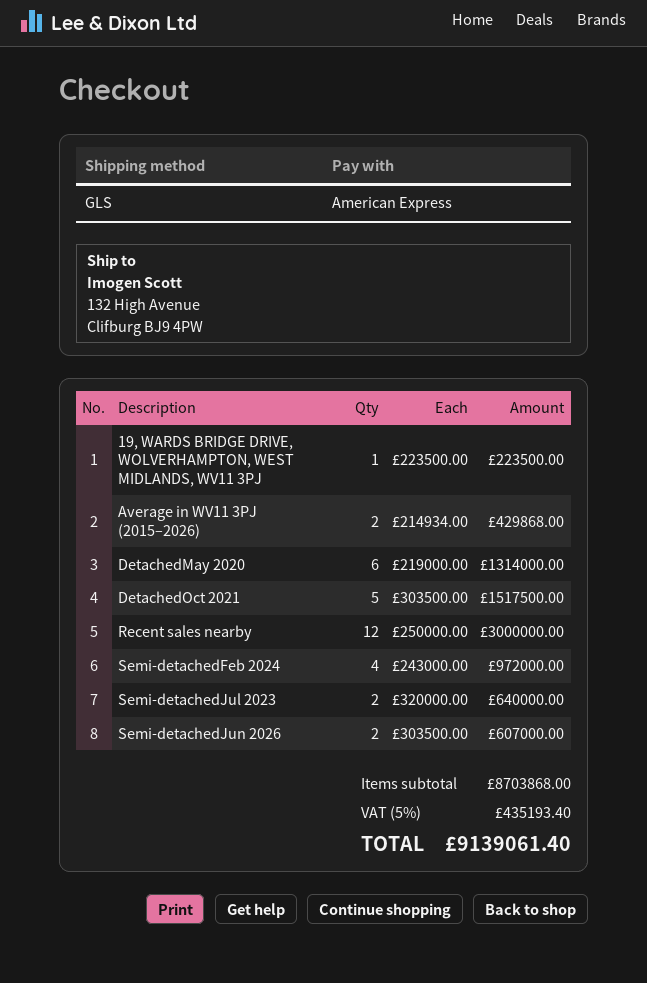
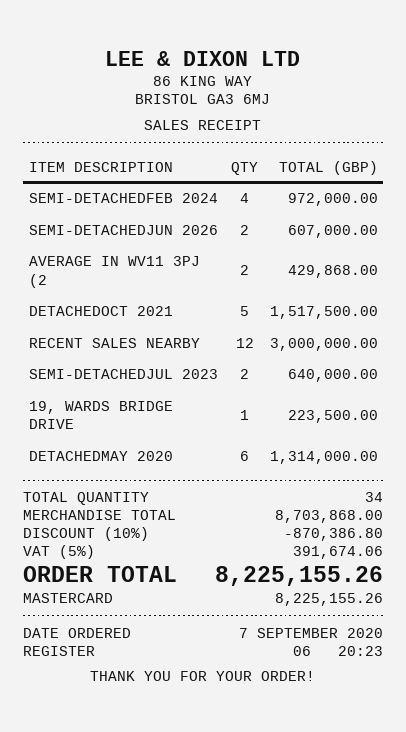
payment method: American Express -> Mastercard
discount: none -> 10% = 870386.80
tax: 5% = 435193.40 -> 5% = 391674.06
total: 9139061.40 -> 8225155.26

